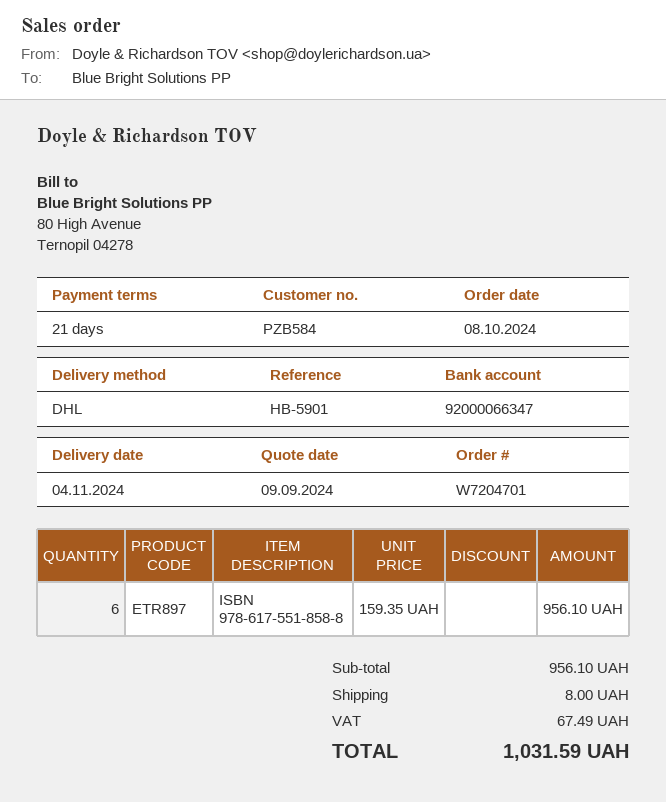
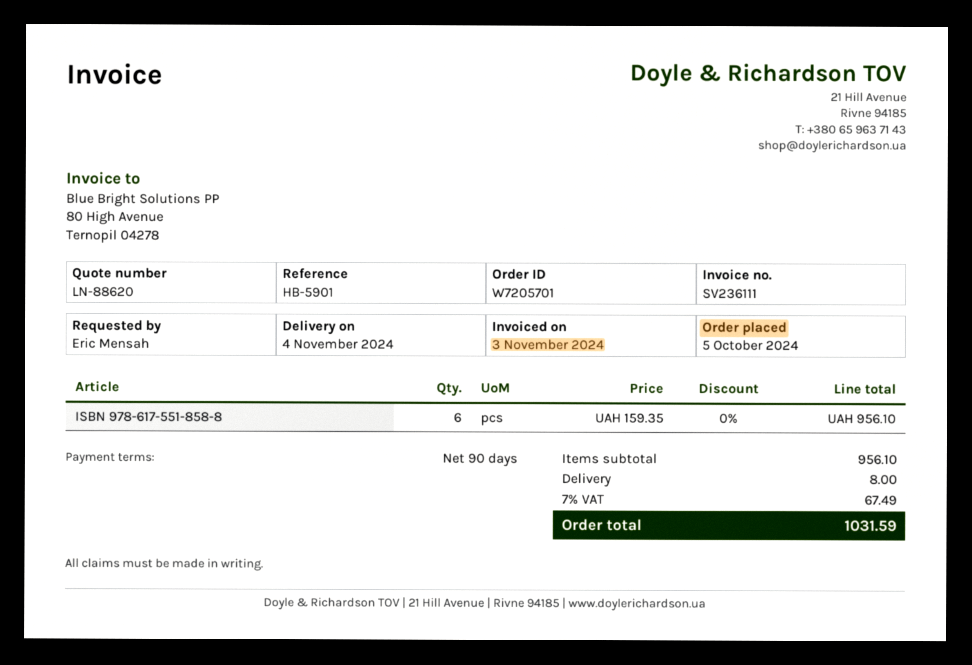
order number: W7204701 -> W7205701
order date: 2024-10-08 -> 2024-10-05
payment terms: 21 days -> 90 days

